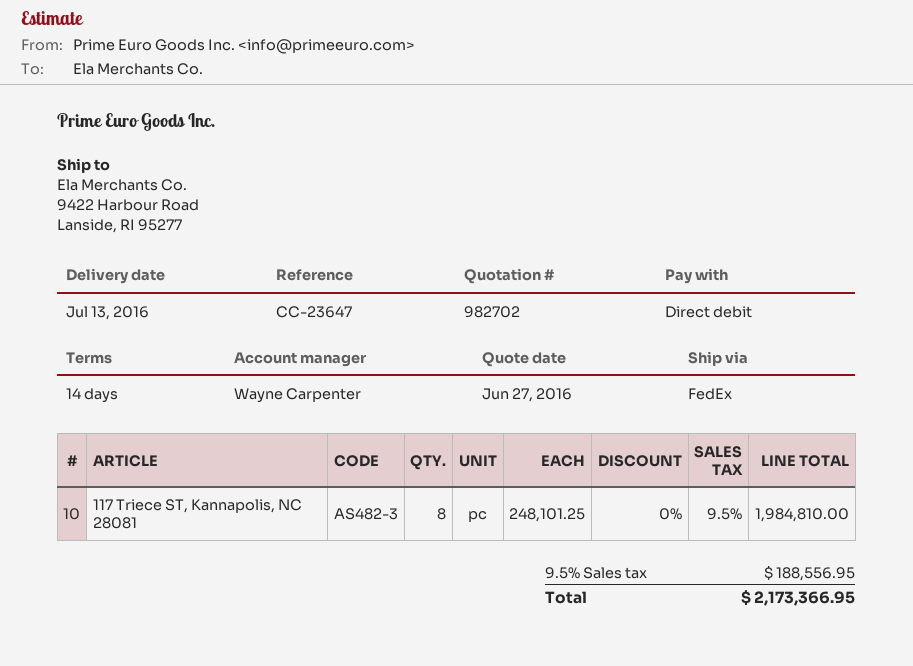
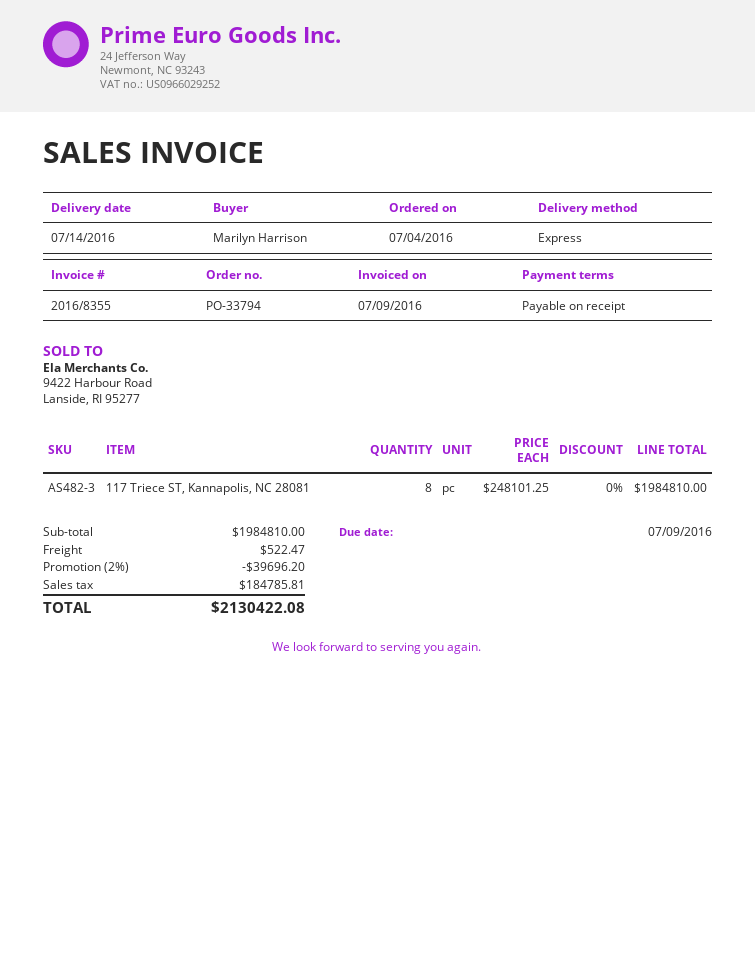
delivery date: 2016-07-13 -> 2016-07-14
payment terms: 14 days -> on receipt
shipping method: FedEx -> express
discount: none -> 2% = 39696.20
shipping: none -> 522.47
tax: 188556.95 -> 184785.81
total: 2173366.95 -> 2130422.08

